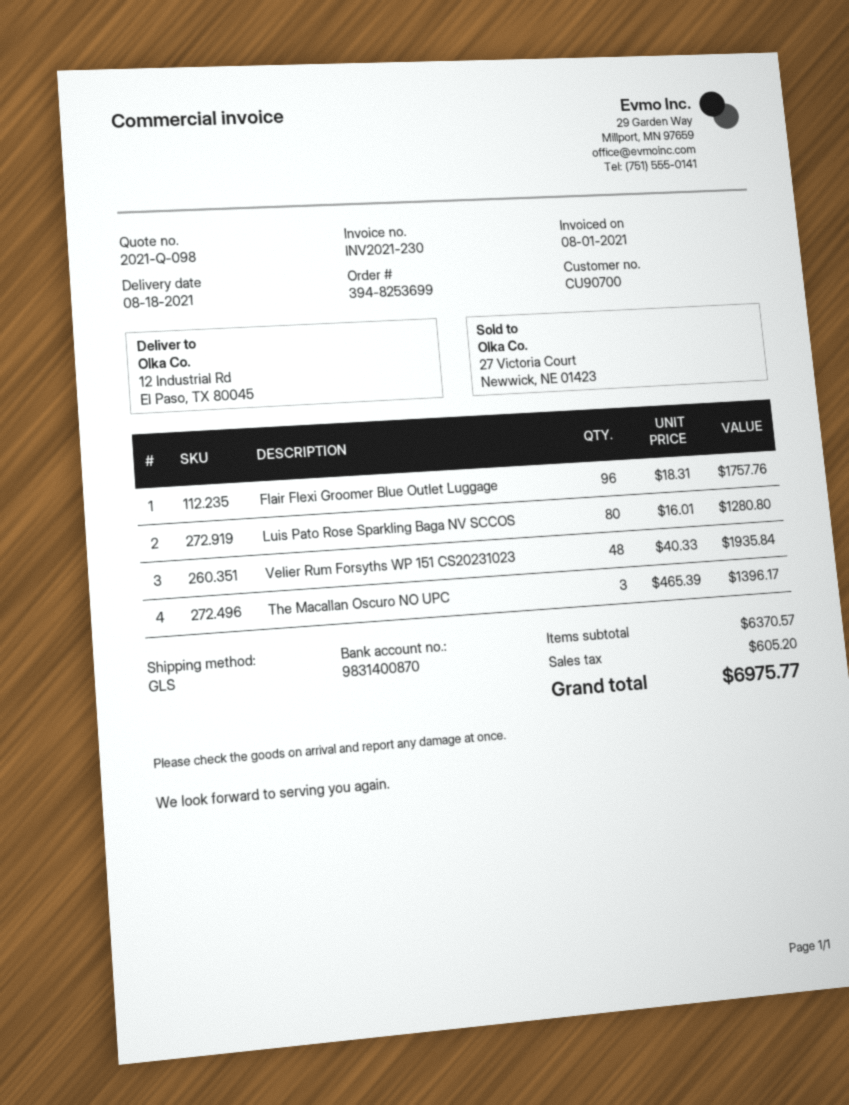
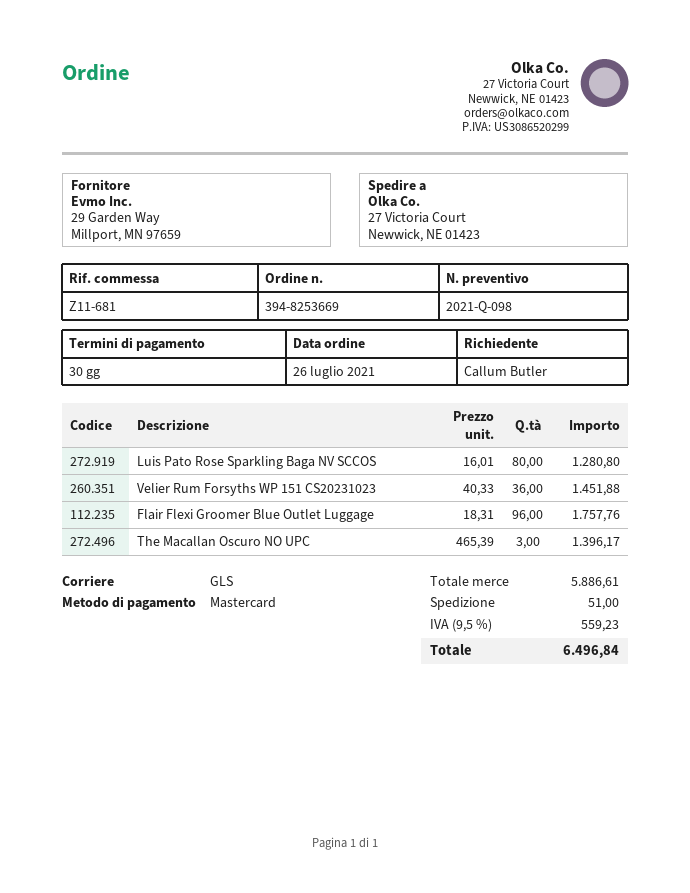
order number: 394-8253699 -> 394-8253669
ship to: 12 Industrial Rd, El Paso, TX 80045 -> 27 Victoria Court, Newwick, NE 01423
Velier Rum Forsyths WP 151 CS20231023: 48 x 40.33 = 1935.84 -> 36 x 40.33 = 1451.88
subtotal: 6370.57 -> 5886.61
shipping: none -> 51.00
tax: 605.20 -> 559.23
total: 6975.77 -> 6496.84

